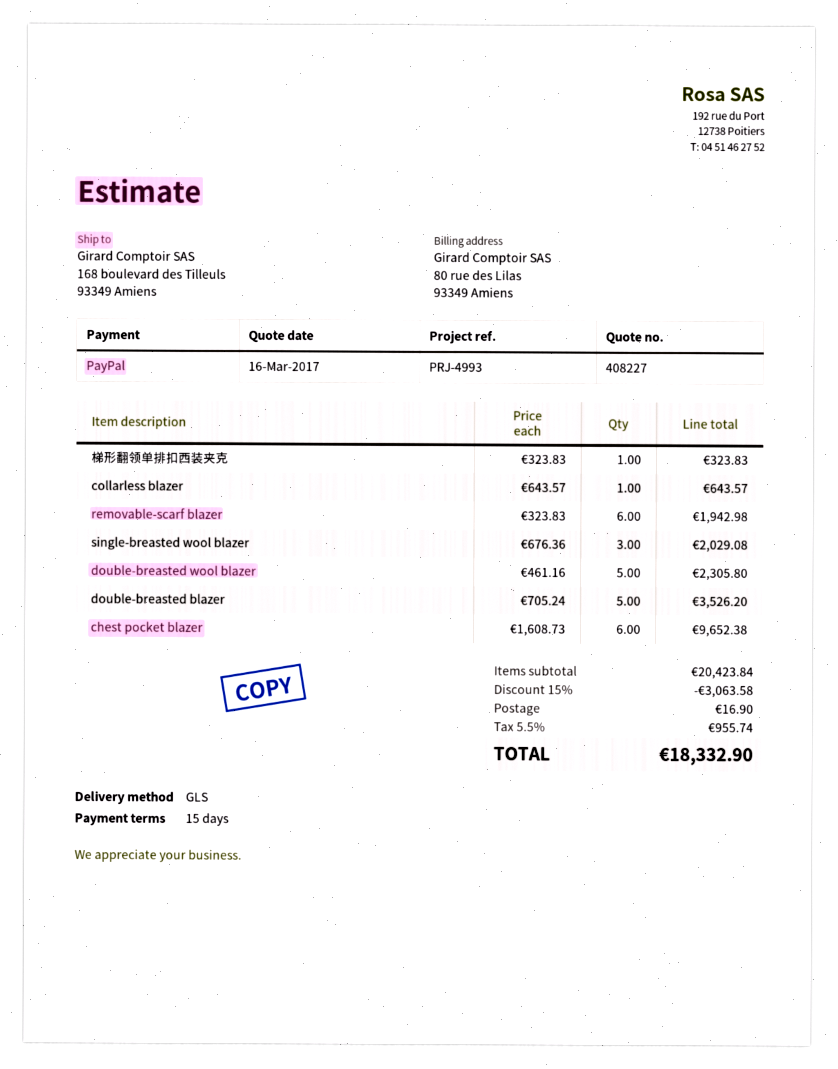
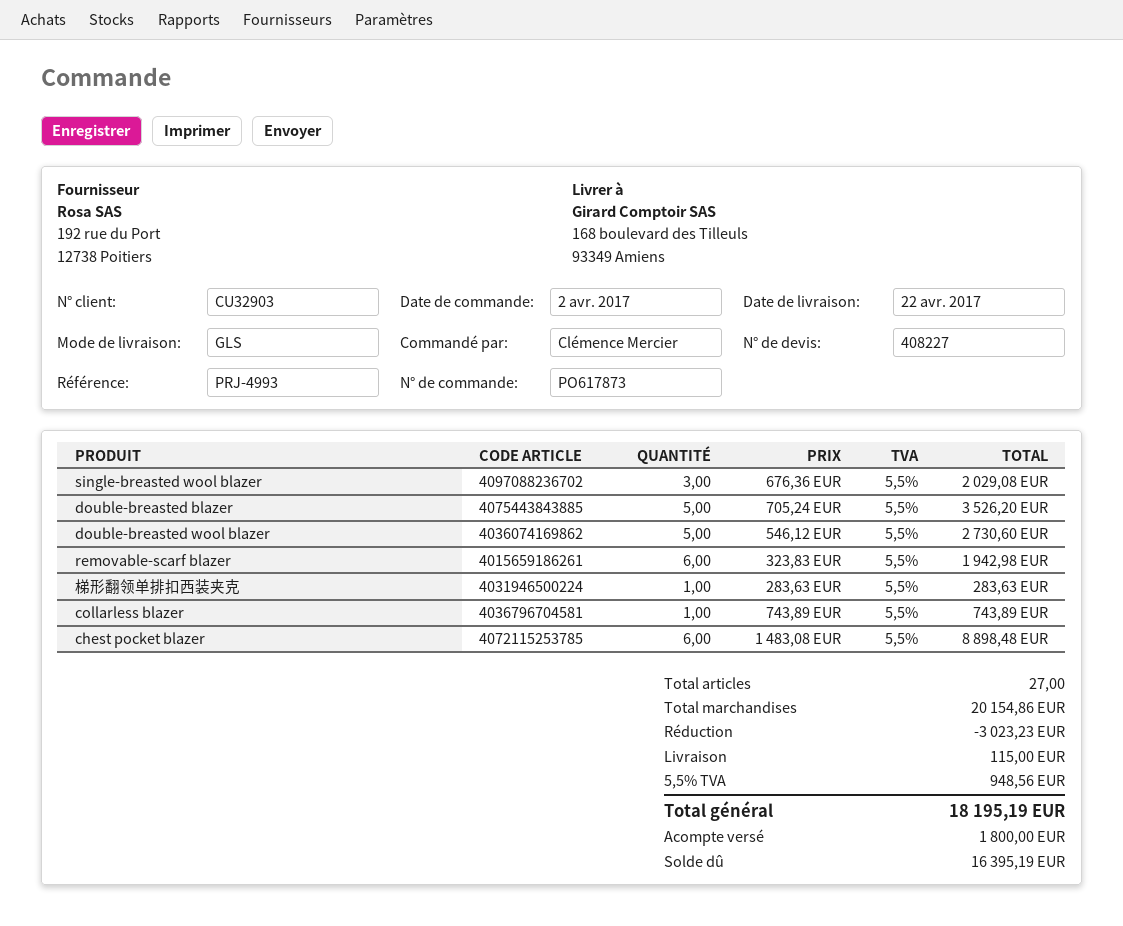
梯形翻领单排扣西装夹克: 1 x 323.83 = 323.83 -> 1 x 283.63 = 283.63
collarless blazer: 1 x 643.57 = 643.57 -> 1 x 743.89 = 743.89
double-breasted wool blazer: 5 x 461.16 = 2305.80 -> 5 x 546.12 = 2730.60
chest pocket blazer: 6 x 1608.73 = 9652.38 -> 6 x 1483.08 = 8898.48
subtotal: 20423.84 -> 20154.86
discount: 3063.58 -> 3023.23
shipping: 16.90 -> 115.00
tax: 5.5% = 955.74 -> 5.5% = 948.56
total: 18332.90 -> 18195.19

